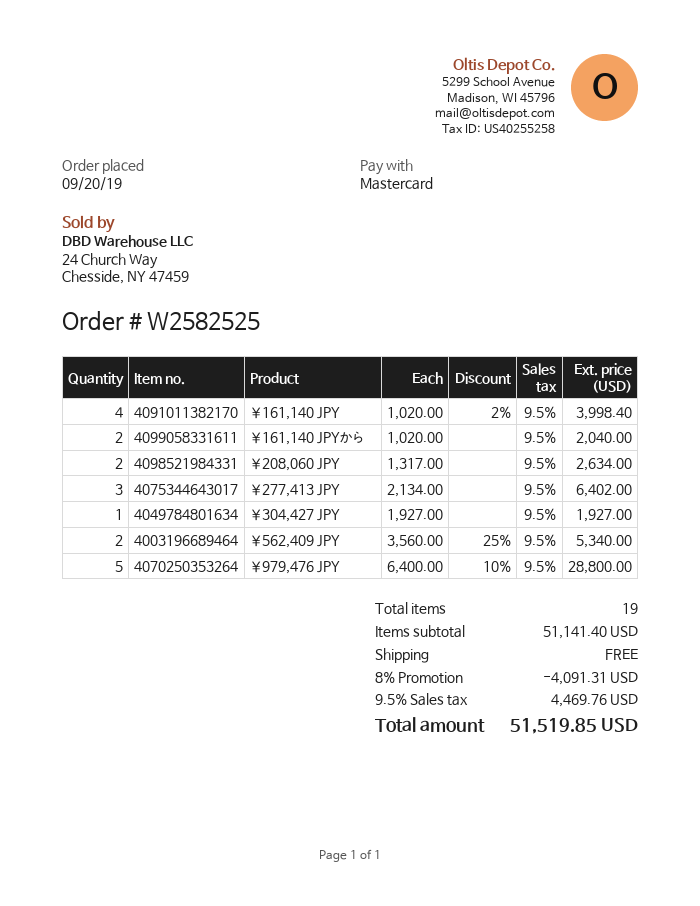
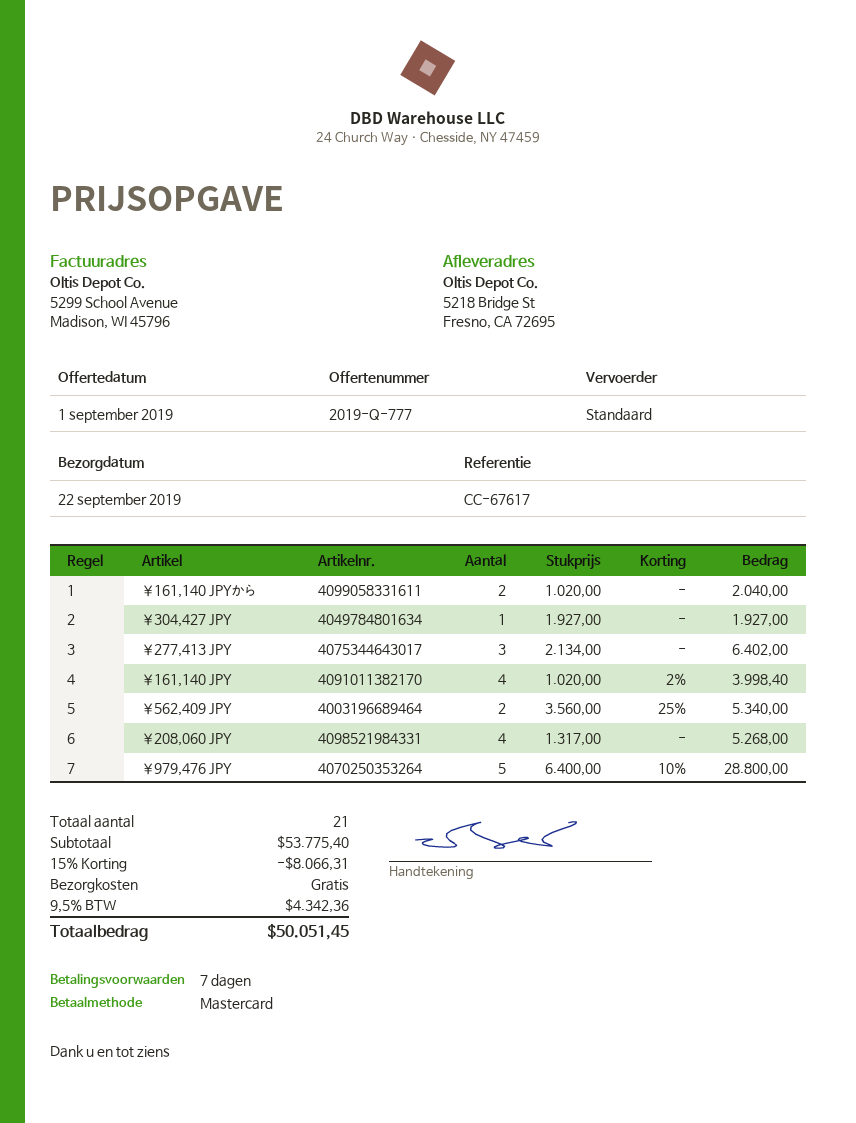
¥208,060 JPY: 2 x 1317.00 = 2634.00 -> 4 x 1317.00 = 5268.00
total quantity: 19 -> 21
subtotal: 51141.40 -> 53775.40
discount: 8% = 4091.31 -> 15% = 8066.31
tax: 9.5% = 4469.76 -> 9.5% = 4342.36
total: 51519.85 -> 50051.45

